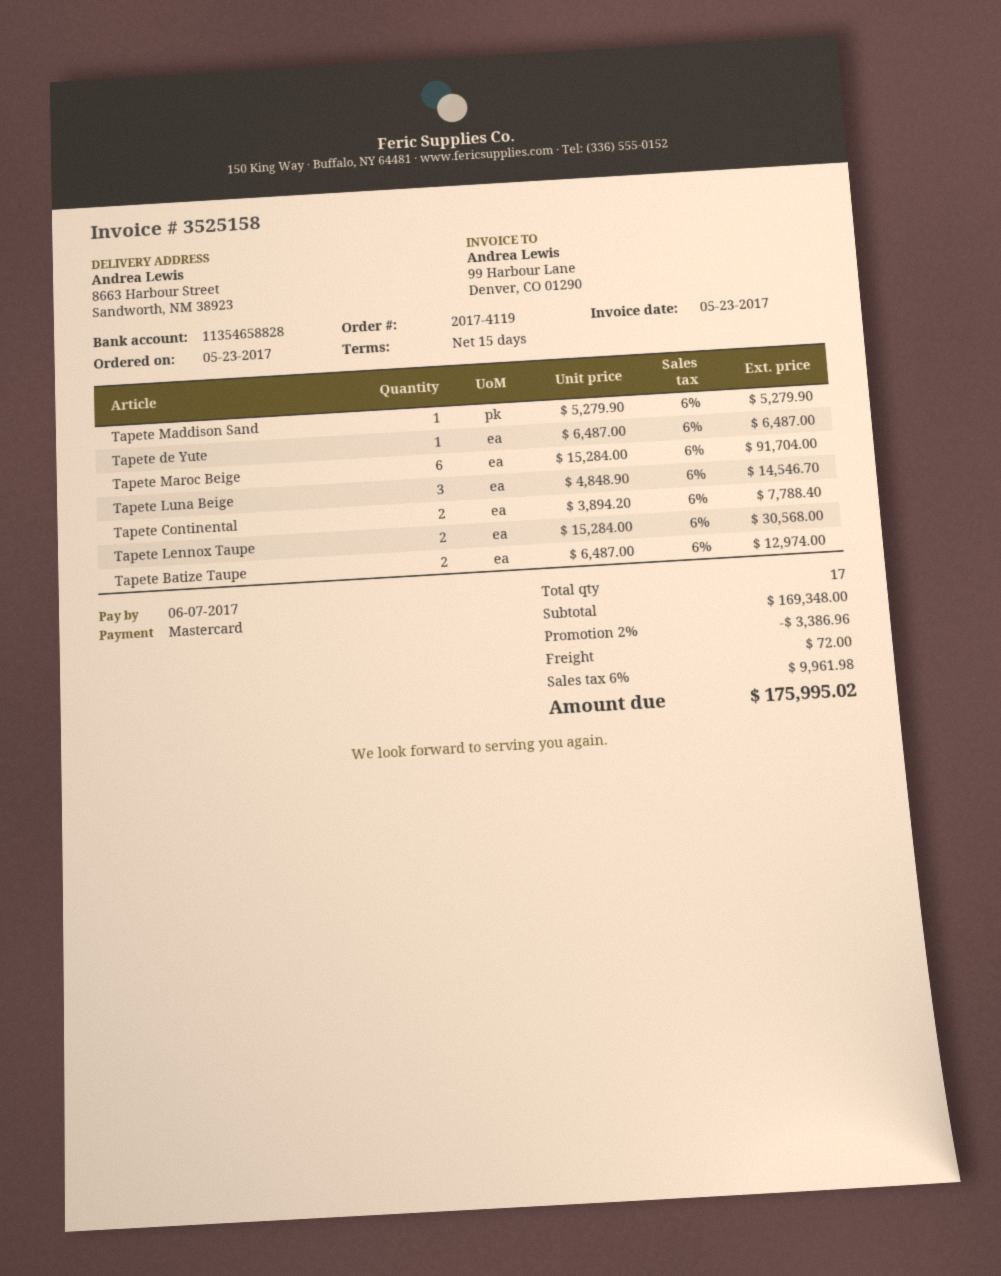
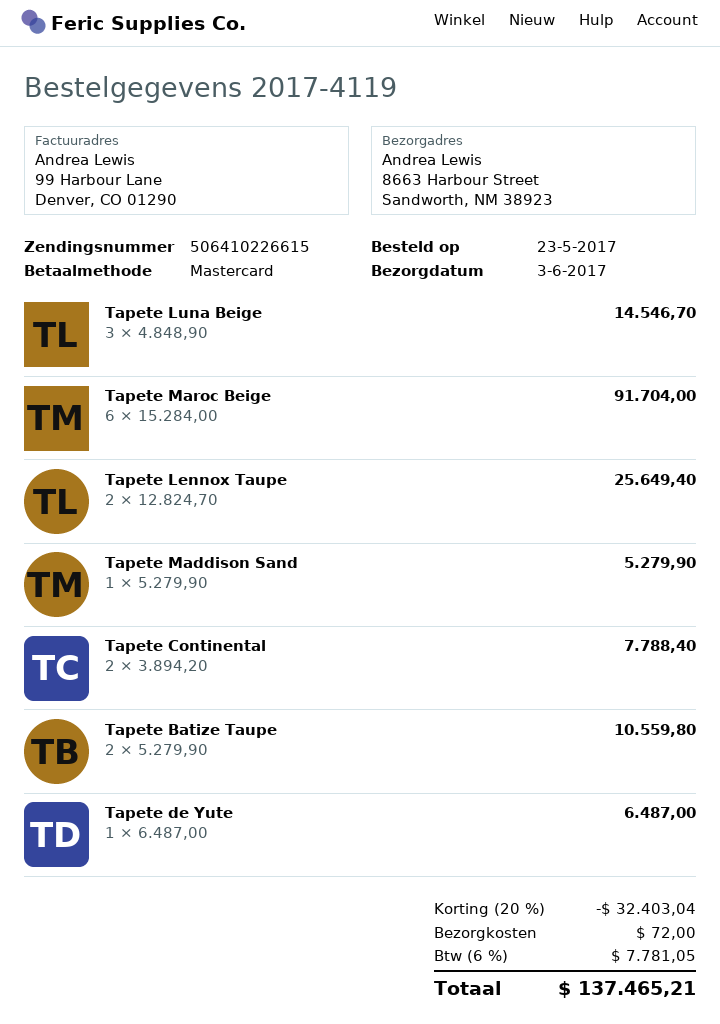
Tapete Lennox Taupe: 2 x 15284.00 = 30568.00 -> 2 x 12824.70 = 25649.40
Tapete Batize Taupe: 2 x 6487.00 = 12974.00 -> 2 x 5279.90 = 10559.80
discount: 2% = 3386.96 -> 20% = 32403.04
tax: 6% = 9961.98 -> 6% = 7781.05
total: 175995.02 -> 137465.21

